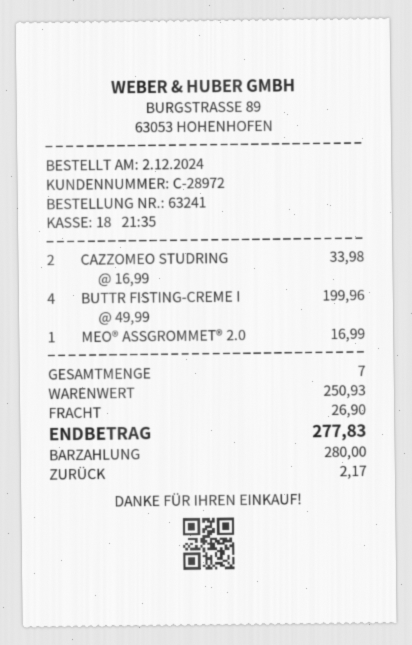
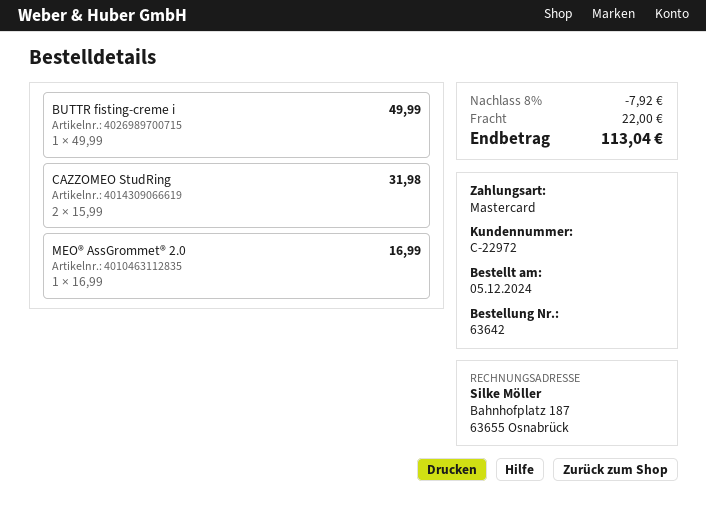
order number: 63241 -> 63642
order date: 2024-12-02 -> 2024-12-05
customer number: C-28972 -> C-22972
payment method: cash -> Mastercard
CAZZOMEO STUDRING: 2 x 16.99 = 33.98 -> 2 x 15.99 = 31.98
BUTTR FISTING-CREME I: 4 x 49.99 = 199.96 -> 1 x 49.99 = 49.99
discount: none -> 8% = 7.92
shipping: 26.90 -> 22.00
total: 277.83 -> 113.04

